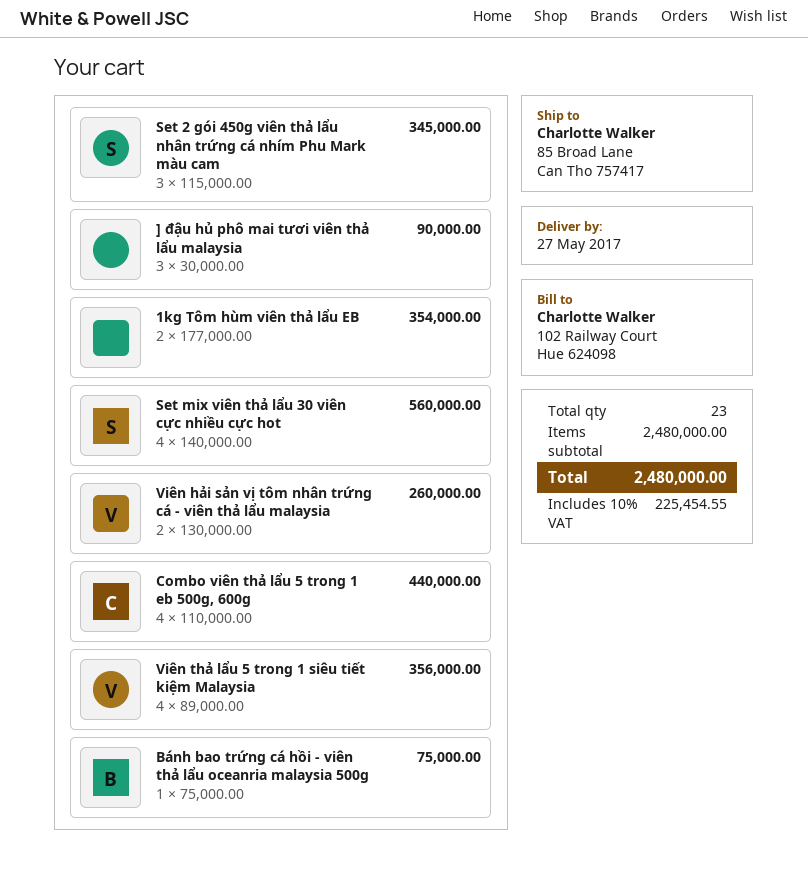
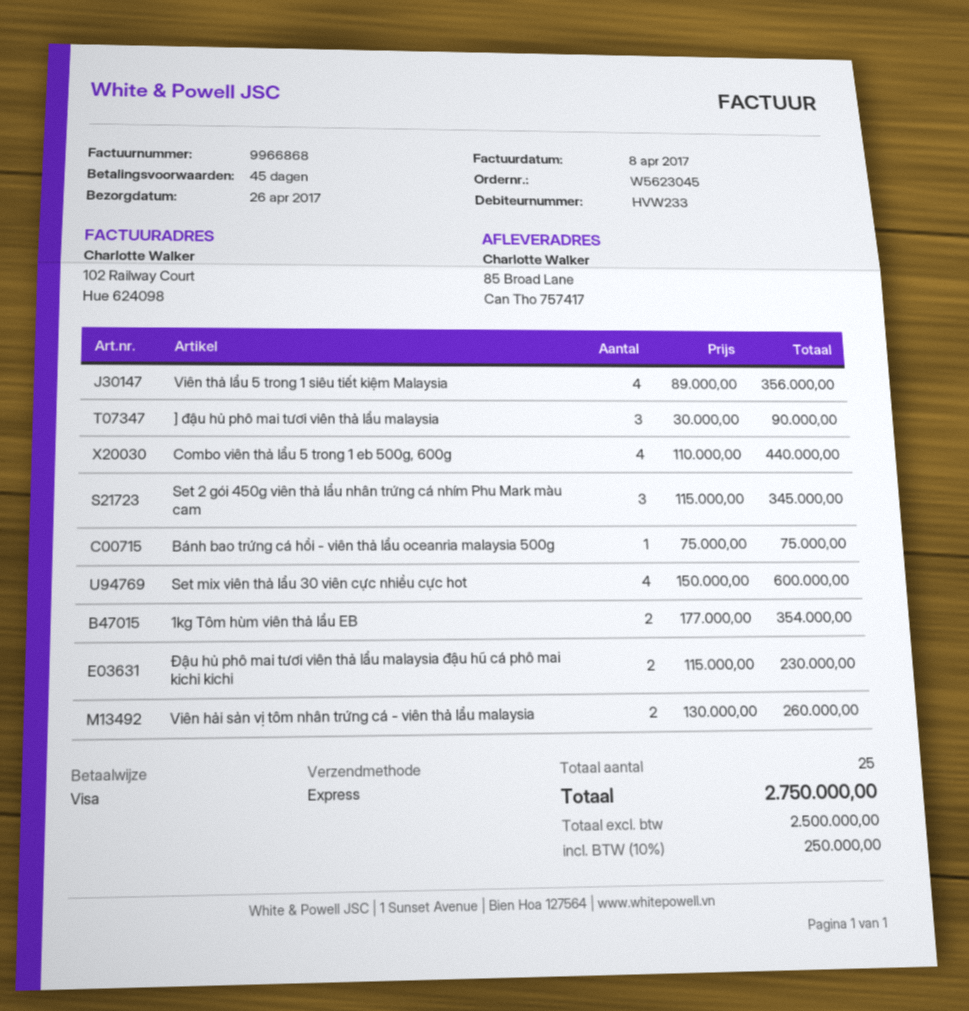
delivery date: 2017-05-27 -> 2017-04-26
Set mix viên thả lẩu 30 viên cực nhiều cực hot: 4 x 140000.00 = 560000.00 -> 4 x 150000.00 = 600000.00
Đậu hủ phô mai tươi viên thả lẩu malaysia đậu hũ cá phô mai kichi kichi: none -> 2 x 115000.00 = 230000.00
total quantity: 23 -> 25
tax: 10% = 225454.55 -> 10% = 250000.00
total: 2480000.00 -> 2750000.00

